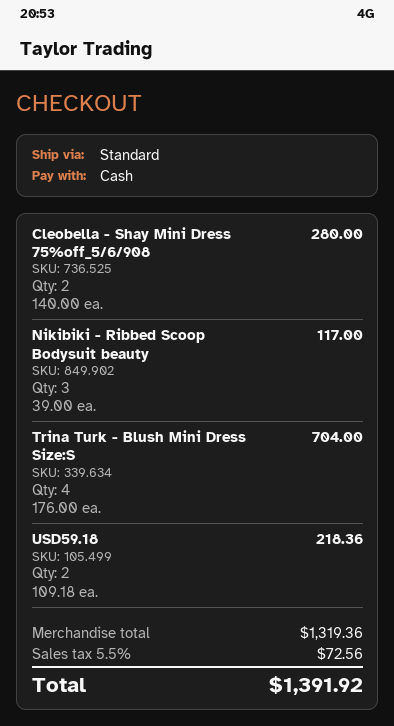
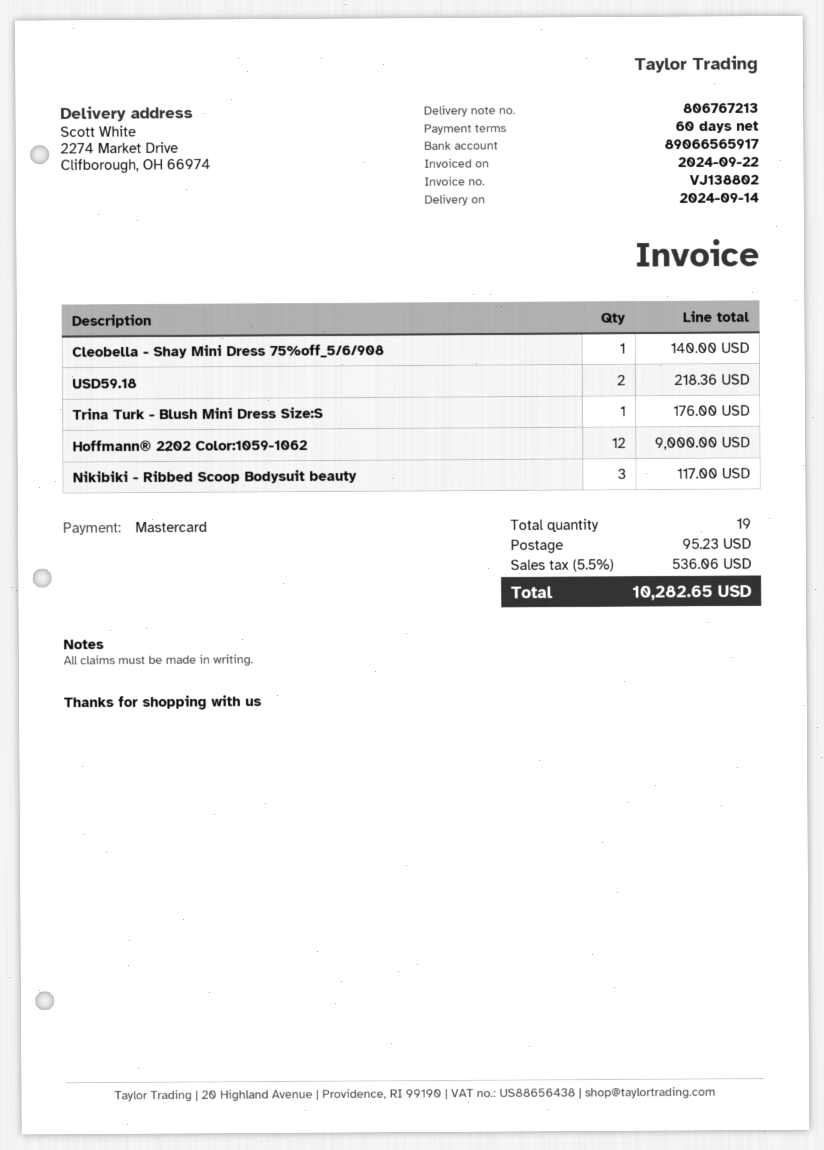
payment method: cash -> Mastercard
Cleobella - Shay Mini Dress 75%off_5/6/908: 2 for 280.00 -> 1 for 140.00
Trina Turk - Blush Mini Dress Size:S: 4 for 704.00 -> 1 for 176.00
Hoffmann® 2202 Color:1059-1062: none -> 12 for 9000.00
shipping: none -> 95.23
tax: 5.5% = 72.56 -> 5.5% = 536.06
total: 1391.92 -> 10282.65

